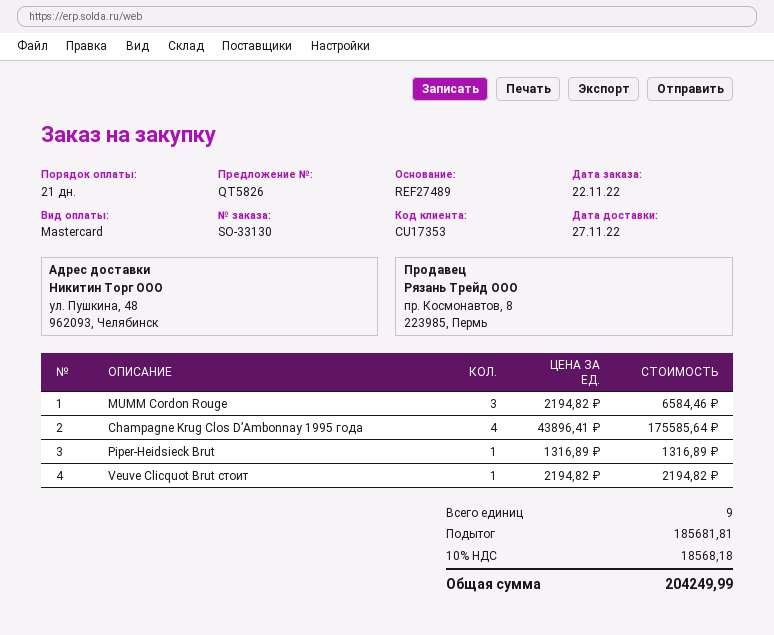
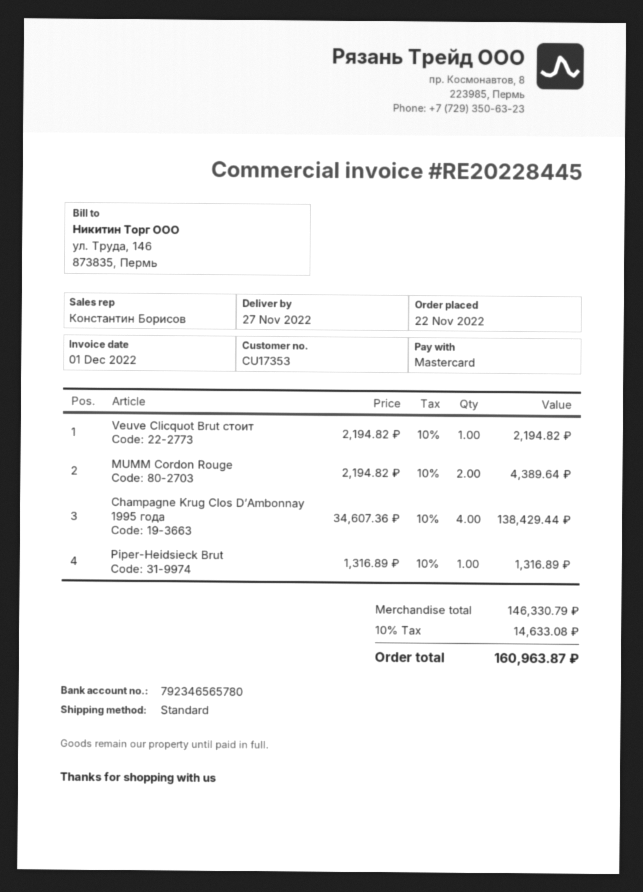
MUMM Cordon Rouge: 3 x 2194.82 = 6584.46 -> 2 x 2194.82 = 4389.64
Champagne Krug Clos D’Ambonnay 1995 года: 4 x 43896.41 = 175585.64 -> 4 x 34607.36 = 138429.44
subtotal: 185681.81 -> 146330.79
tax: 10% = 18568.18 -> 10% = 14633.08
total: 204249.99 -> 160963.87

